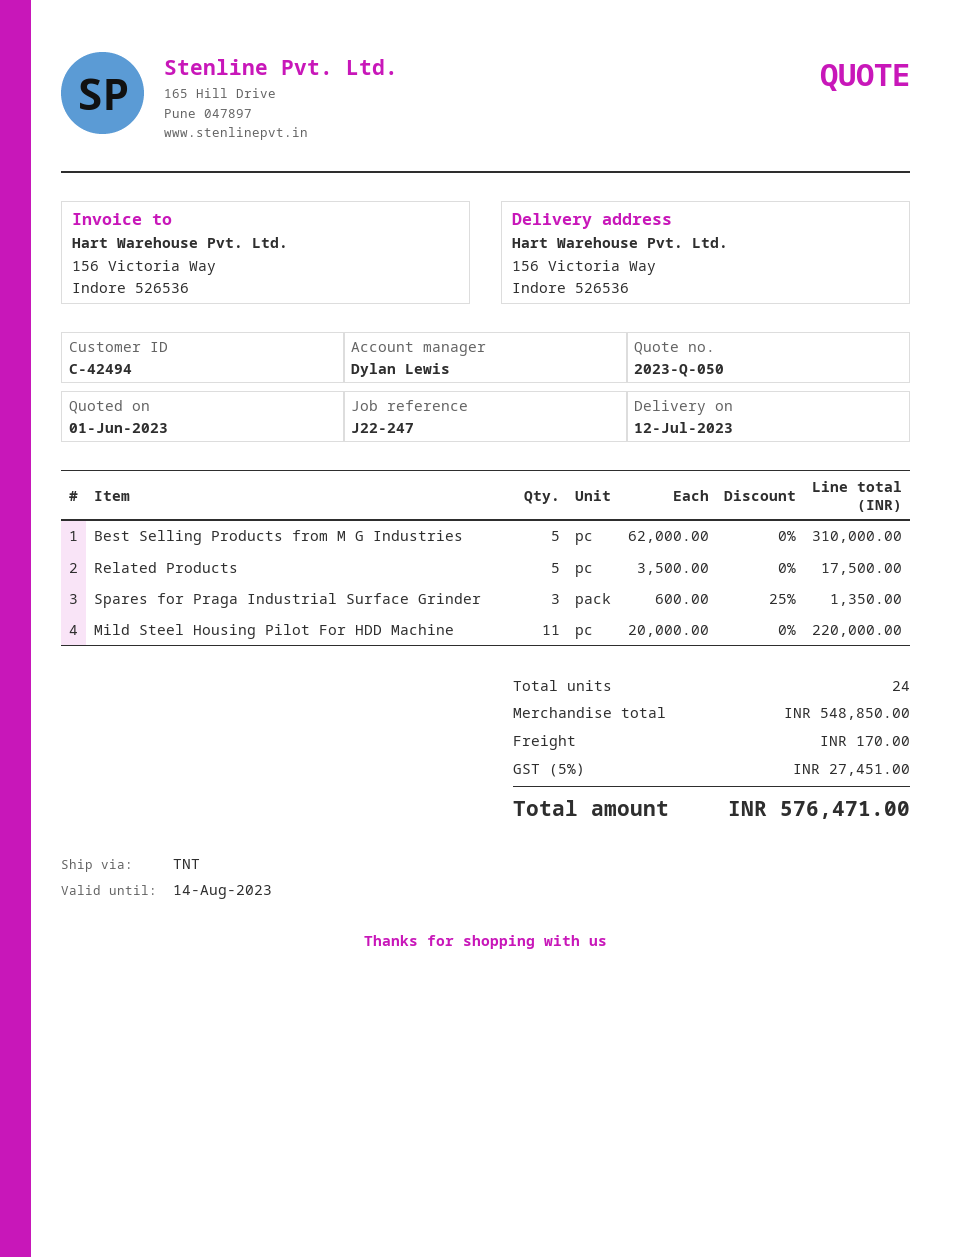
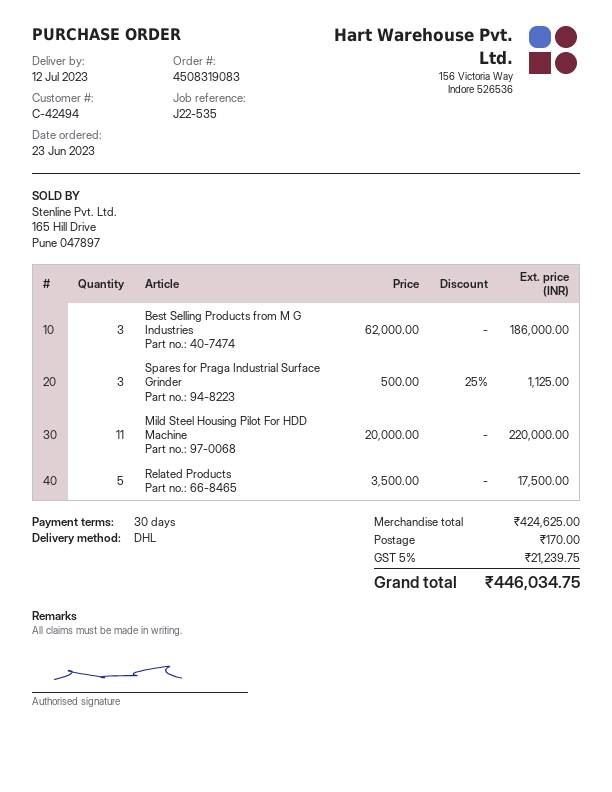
reference: J22-247 -> J22-535
shipping method: TNT -> DHL
Best Selling Products from M G Industries: 5 x 62000.00 = 310000.00 -> 3 x 62000.00 = 186000.00
Spares for Praga Industrial Surface Grinder: 3 x 600.00 - 25% = 1350.00 -> 3 x 500.00 - 25% = 1125.00
subtotal: 548850.00 -> 424625.00
tax: 5% = 27451.00 -> 5% = 21239.75
total: 576471.00 -> 446034.75

